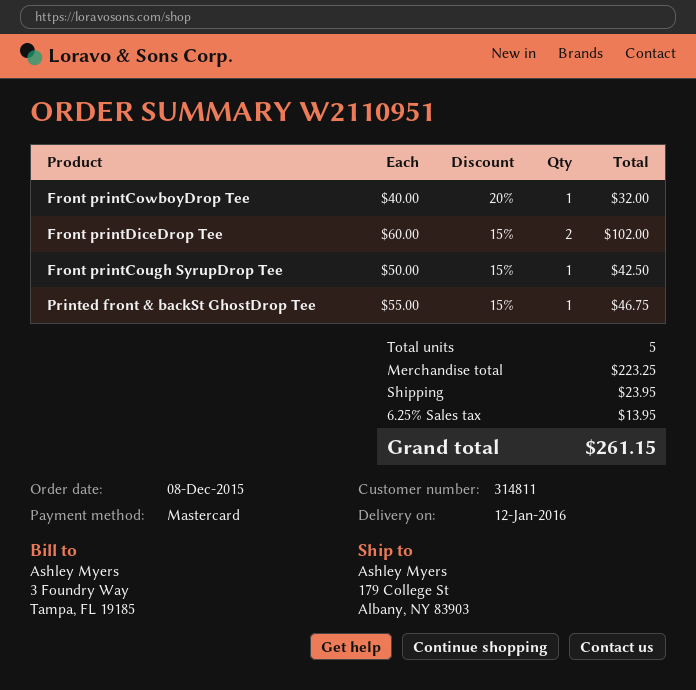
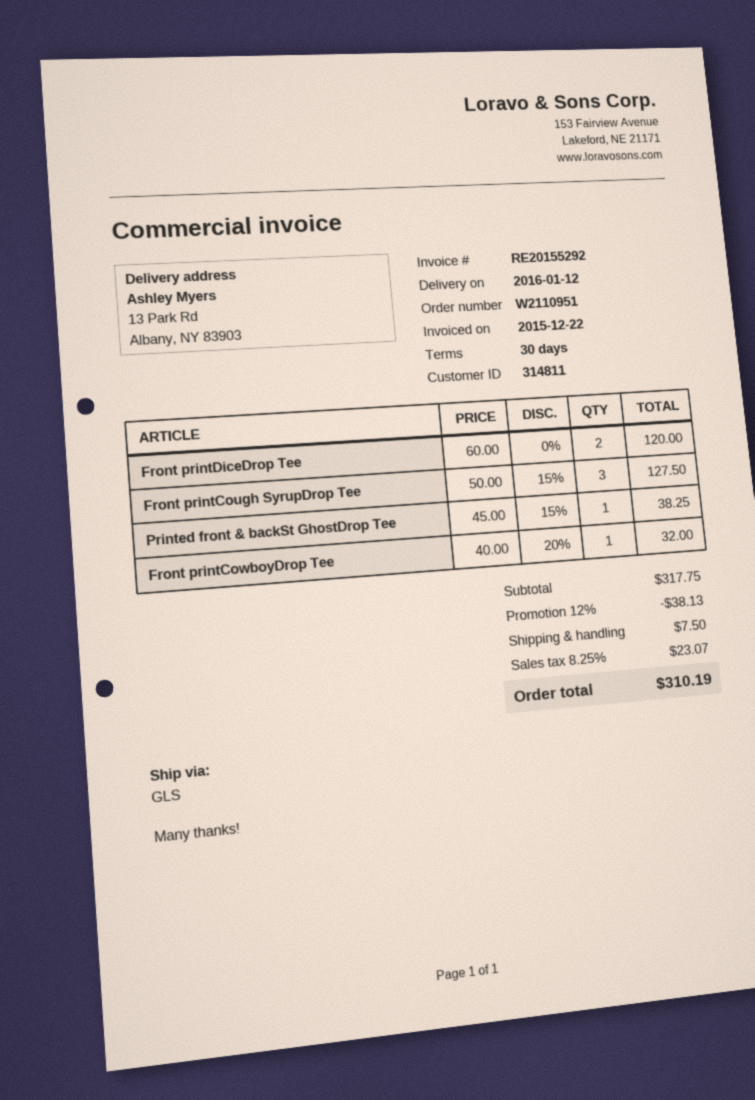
ship to: 179 College St, Albany, NY 83903 -> 13 Park Rd, Albany, NY 83903
Front printDiceDrop Tee: 2 x 60.00 - 15% = 102.00 -> 2 x 60.00 = 120.00
Front printCough SyrupDrop Tee: 1 x 50.00 - 15% = 42.50 -> 3 x 50.00 - 15% = 127.50
Printed front & backSt GhostDrop Tee: 1 x 55.00 - 15% = 46.75 -> 1 x 45.00 - 15% = 38.25
subtotal: 223.25 -> 317.75
discount: none -> 12% = 38.13
shipping: 23.95 -> 7.50
tax: 6.25% = 13.95 -> 8.25% = 23.07
total: 261.15 -> 310.19

